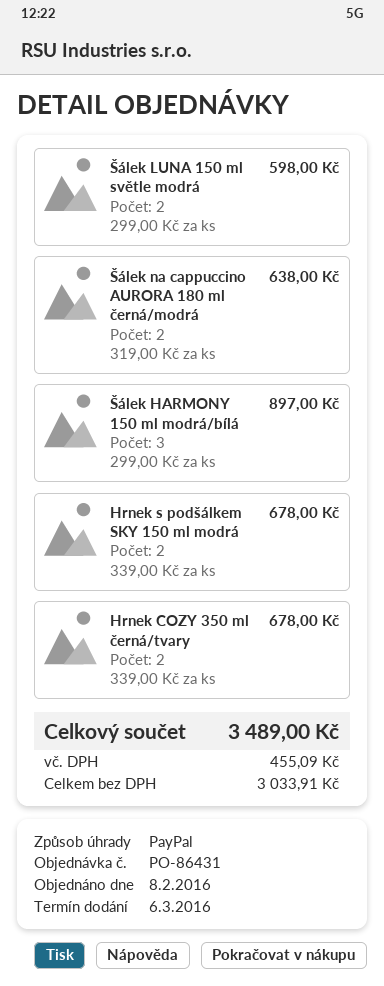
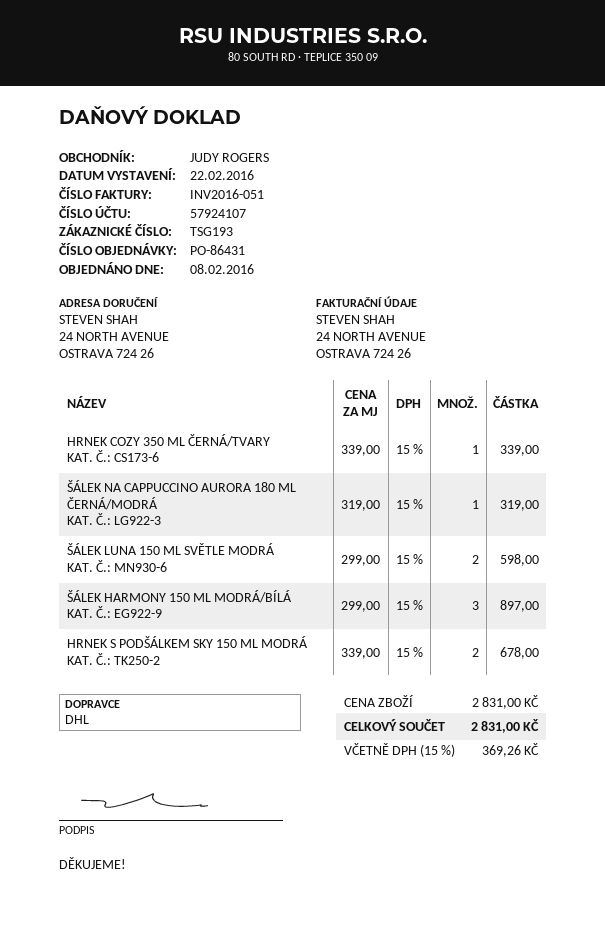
Šálek na cappuccino AURORA 180 ml černá/modrá: 2 x 319.00 = 638.00 -> 1 x 319.00 = 319.00
Hrnek COZY 350 ml černá/tvary: 2 x 339.00 = 678.00 -> 1 x 339.00 = 339.00
tax: 455.09 -> 369.26
total: 3489.00 -> 2831.00

